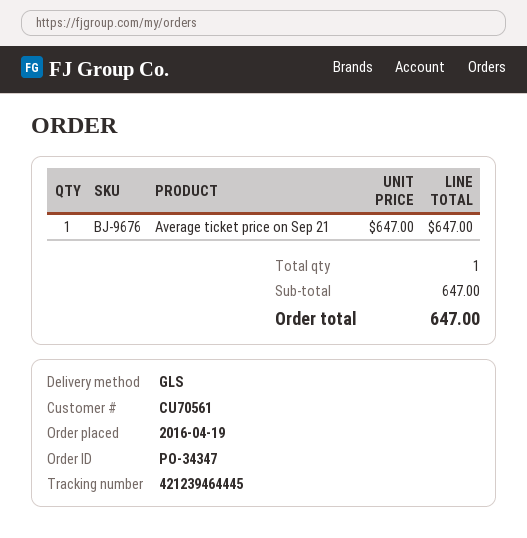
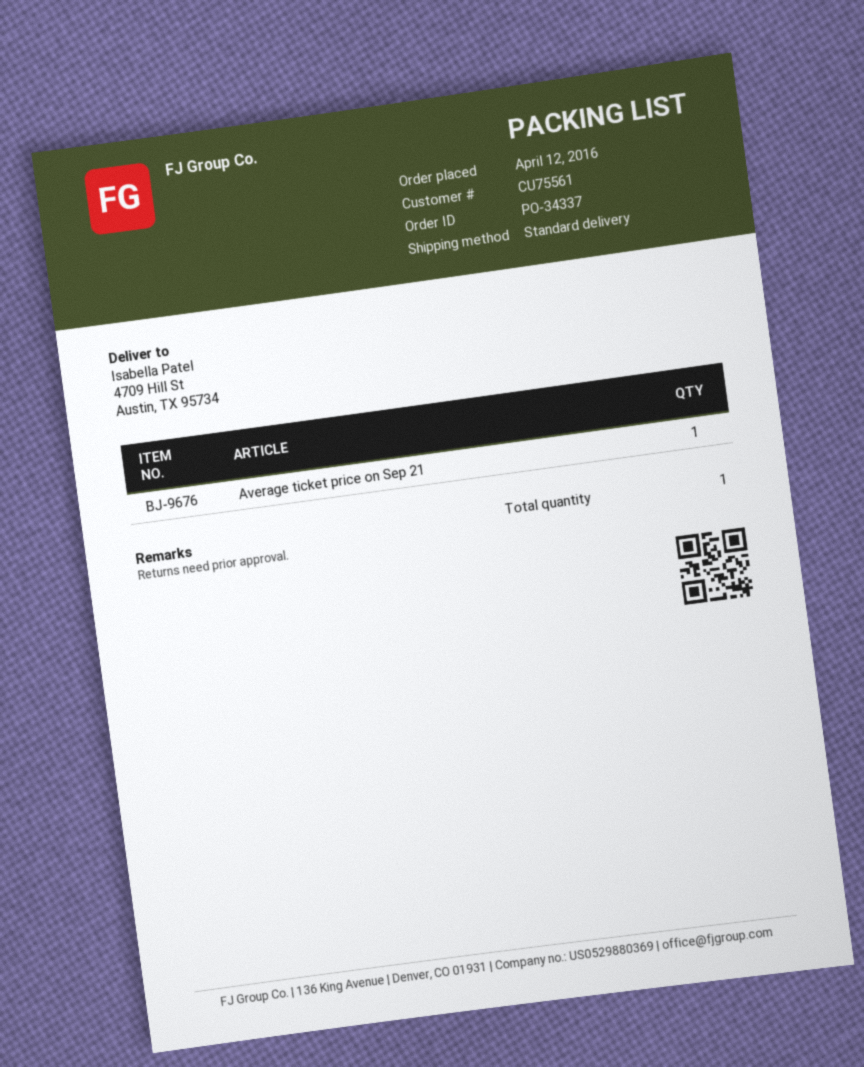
order number: PO-34347 -> PO-34337
order date: 2016-04-19 -> 2016-04-12
customer number: CU70561 -> CU75561
shipping method: GLS -> standard

